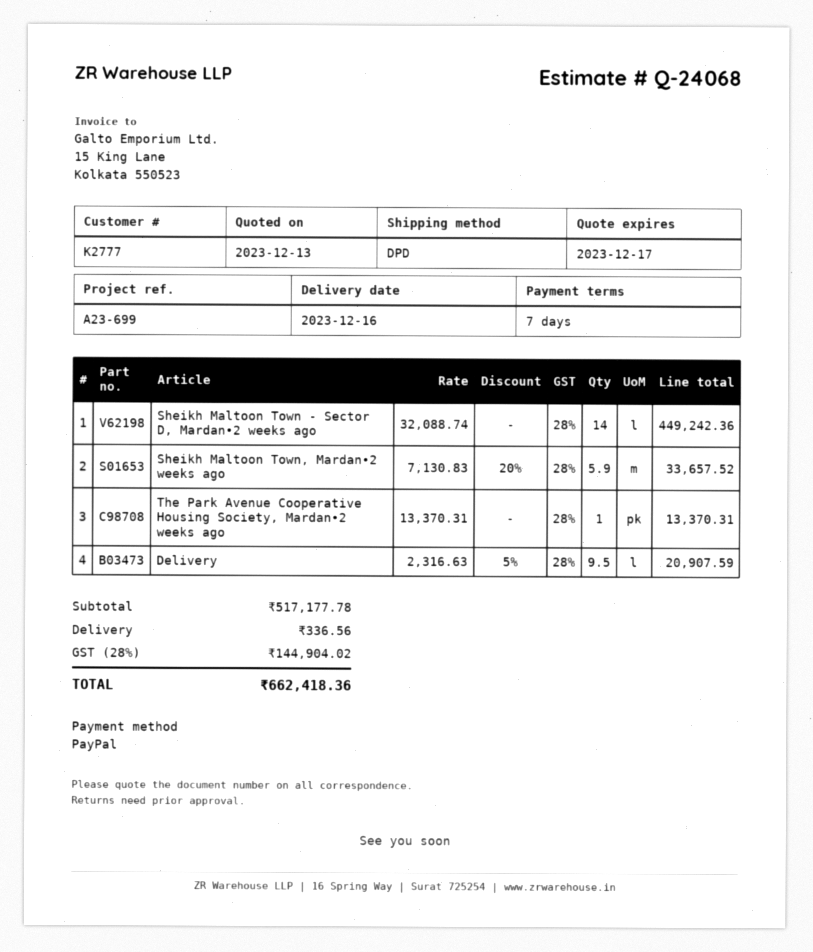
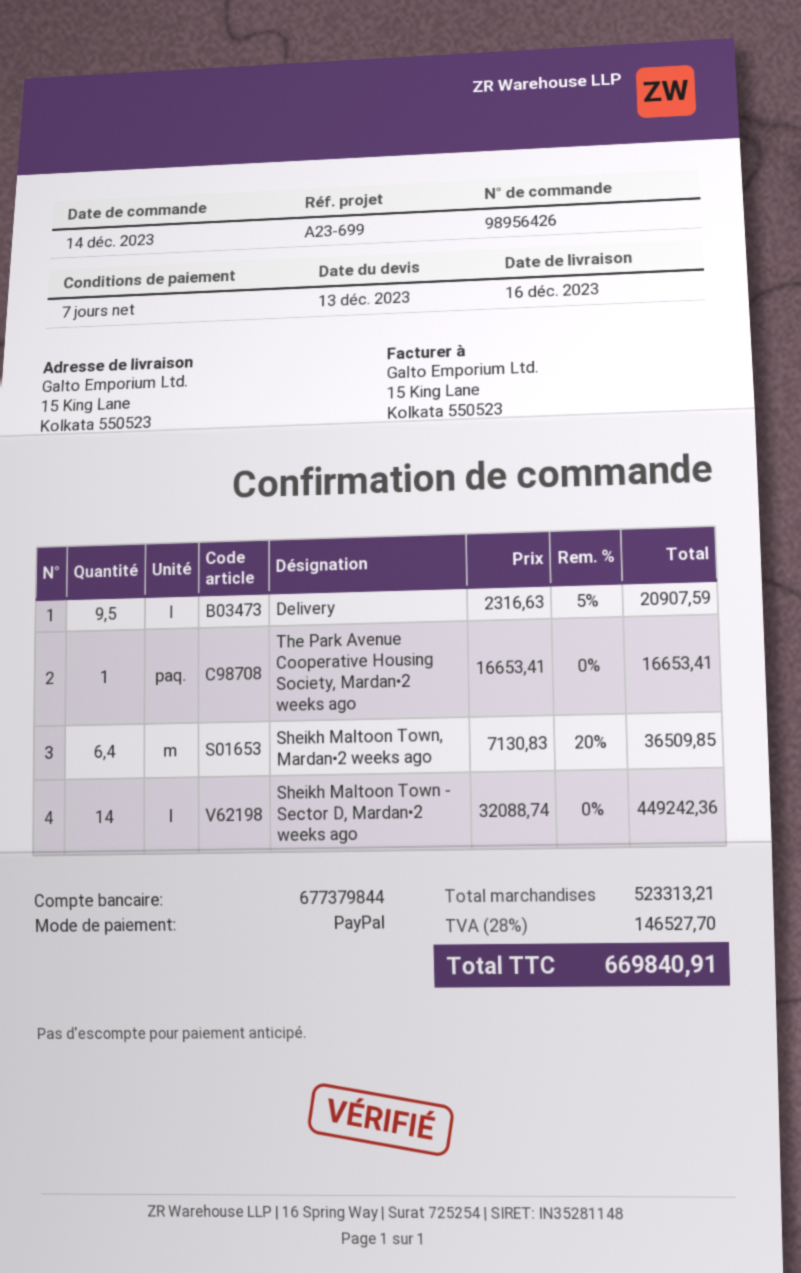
Sheikh Maltoon Town, Mardan•2 weeks ago: 5.9 x 7130.83 - 20% = 33657.52 -> 6.4 x 7130.83 - 20% = 36509.85
The Park Avenue Cooperative Housing Society, Mardan•2 weeks ago: 1 x 13370.31 = 13370.31 -> 1 x 16653.41 = 16653.41
subtotal: 517177.78 -> 523313.21
shipping: 336.56 -> none
tax: 28% = 144904.02 -> 28% = 146527.70
total: 662418.36 -> 669840.91

